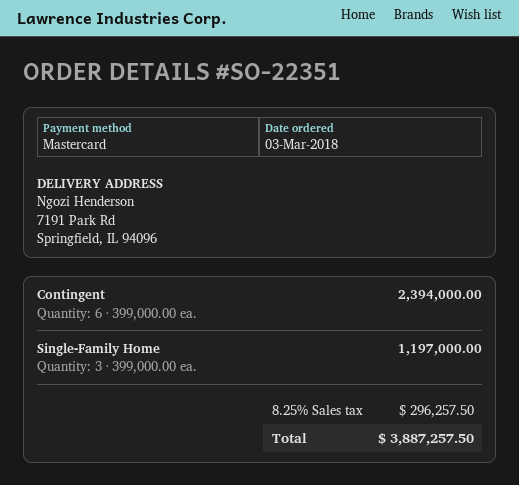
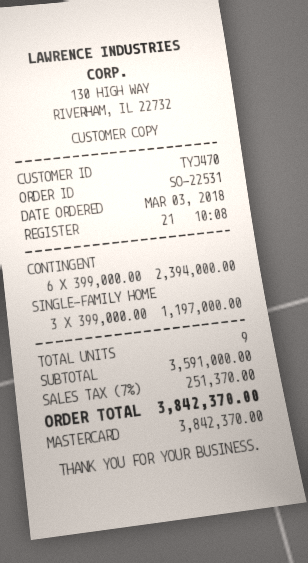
order number: SO-22351 -> SO-22531
tax: 8.25% = 296257.50 -> 7% = 251370.00
total: 3887257.50 -> 3842370.00

